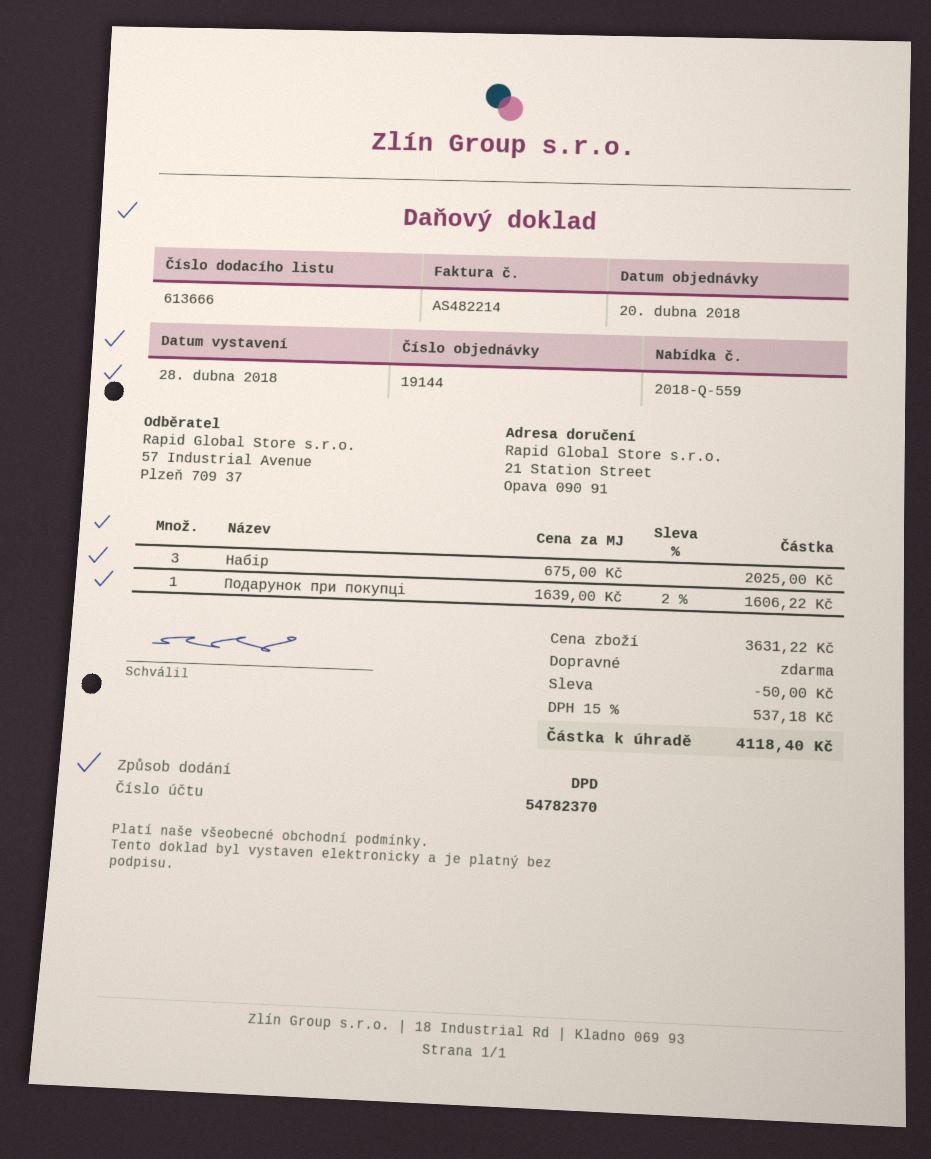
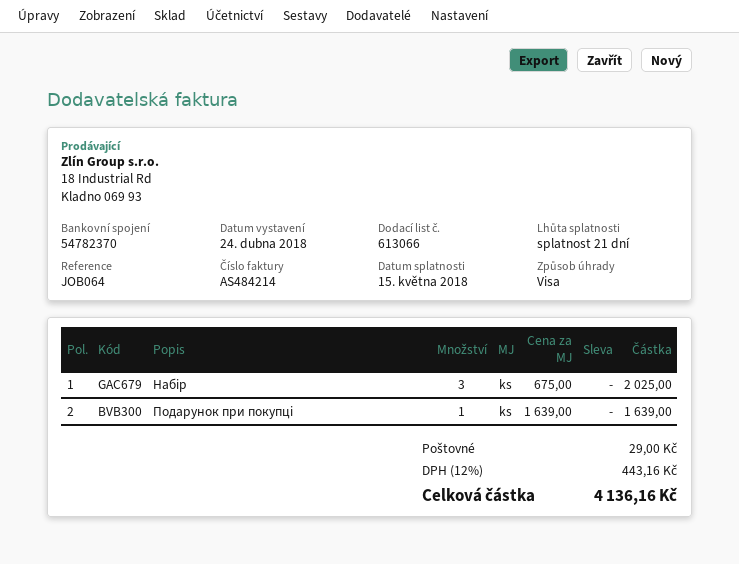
delivery note number: 613666 -> 613066
invoice number: AS482214 -> AS484214
invoice date: 2018-04-28 -> 2018-04-24
Подарунок при покупці: 1 x 1639.00 - 2% = 1606.22 -> 1 x 1639.00 = 1639.00
discount: 50.00 -> none
shipping: 0.00 -> 29.00
tax: 15% = 537.18 -> 12% = 443.16
total: 4118.40 -> 4136.16

